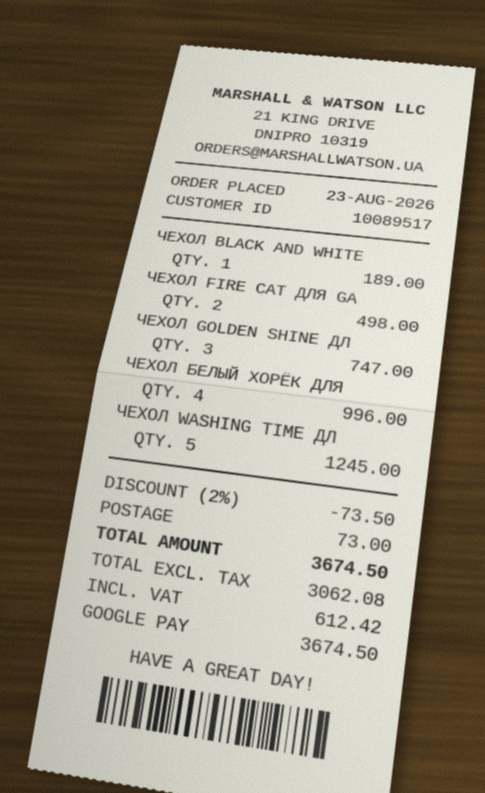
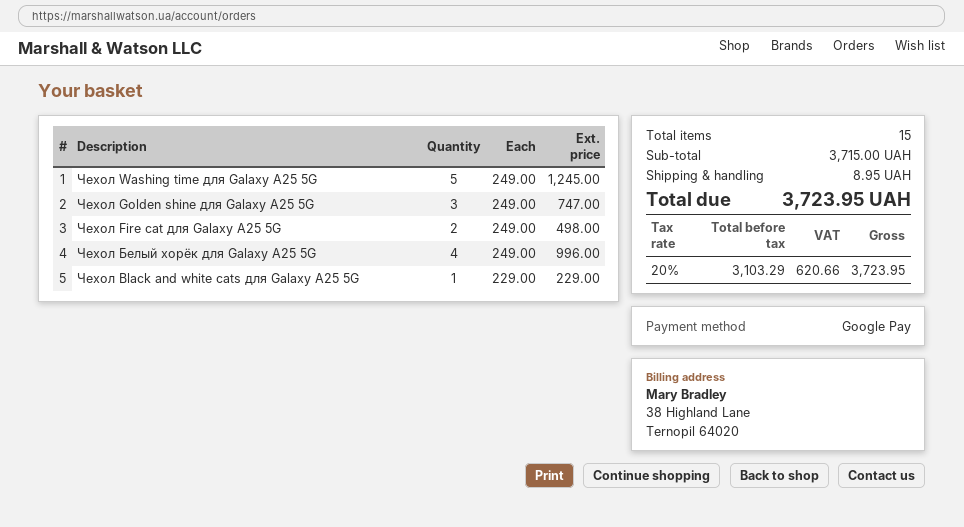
ЧЕХОЛ BLACK AND WHITE: 1 for 189.00 -> 1 for 229.00
discount: 2% = 73.50 -> none
shipping: 73.00 -> 8.95
net: 3062.08 -> 3103.29
tax: 612.42 -> 620.66
total: 3674.50 -> 3723.95

